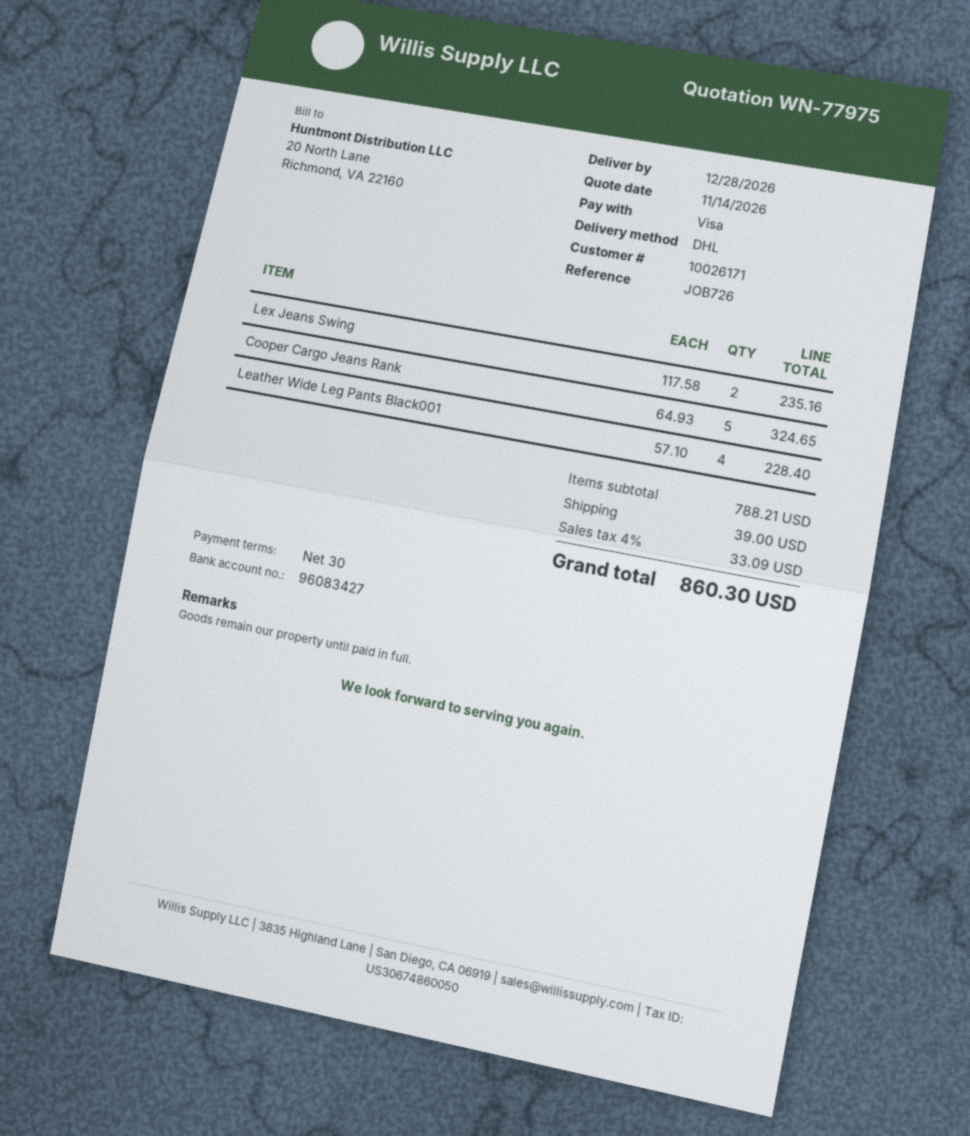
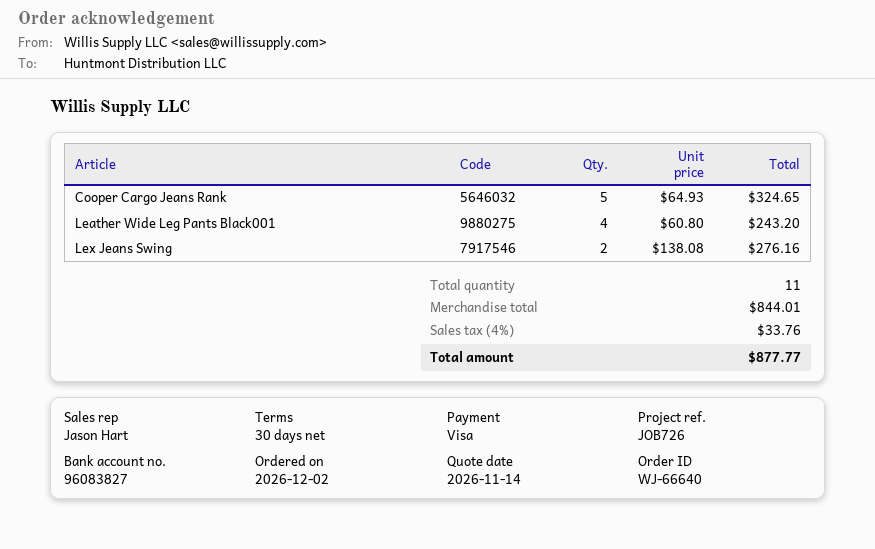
bank account: 96083427 -> 96083827
Lex Jeans Swing: 2 x 117.58 = 235.16 -> 2 x 138.08 = 276.16
Leather Wide Leg Pants Black001: 4 x 57.10 = 228.40 -> 4 x 60.80 = 243.20
subtotal: 788.21 -> 844.01
shipping: 39.00 -> none
tax: 4% = 33.09 -> 4% = 33.76
total: 860.30 -> 877.77

